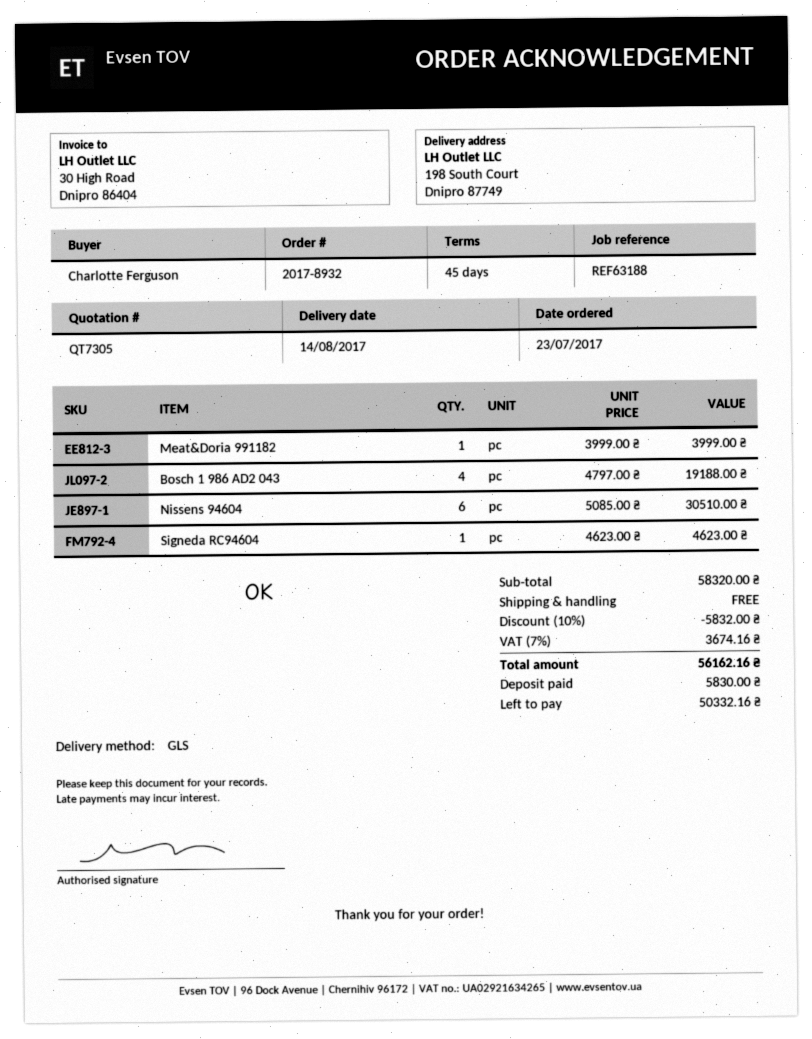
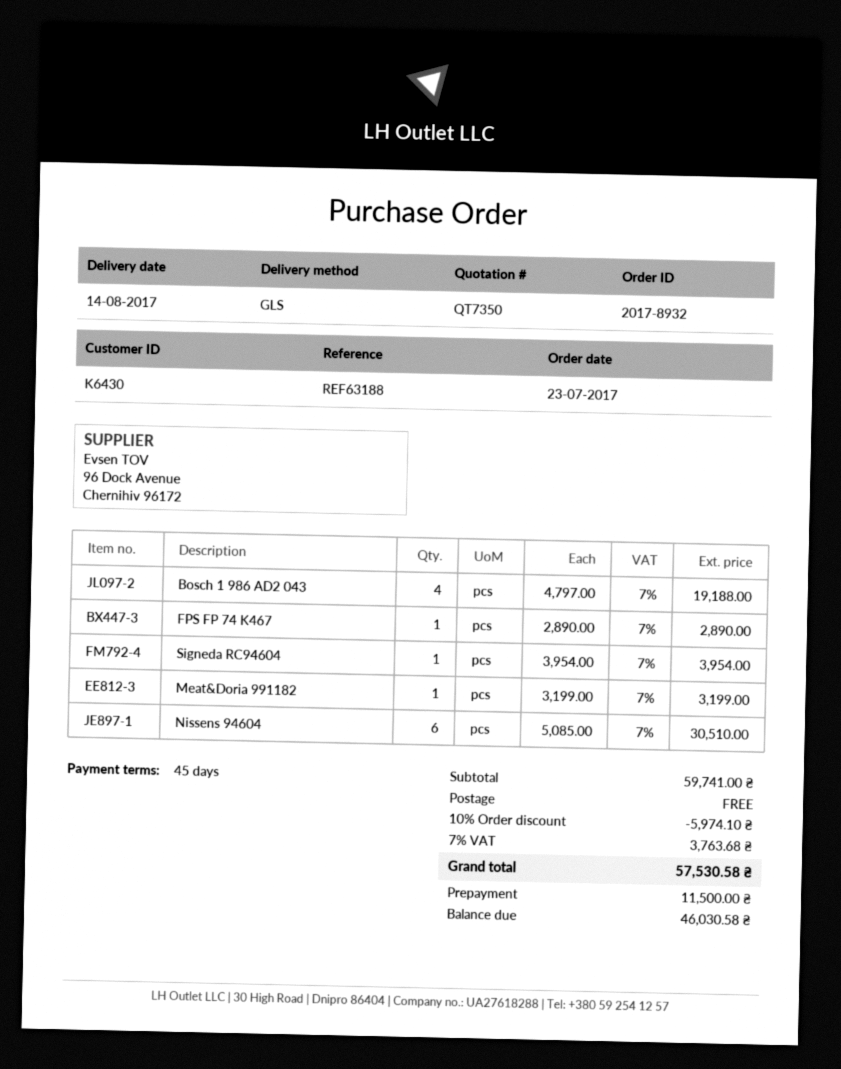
quote number: QT7305 -> QT7350
Meat&Doria 991182: 1 x 3999.00 = 3999.00 -> 1 x 3199.00 = 3199.00
Signeda RC94604: 1 x 4623.00 = 4623.00 -> 1 x 3954.00 = 3954.00
FPS FP 74 K467: none -> 1 x 2890.00 = 2890.00
subtotal: 58320.00 -> 59741.00
discount: 10% = 5832.00 -> 10% = 5974.10
tax: 7% = 3674.16 -> 7% = 3763.68
total: 56162.16 -> 57530.58
deposit: 5830.00 -> 11500.00
balance: 50332.16 -> 46030.58

